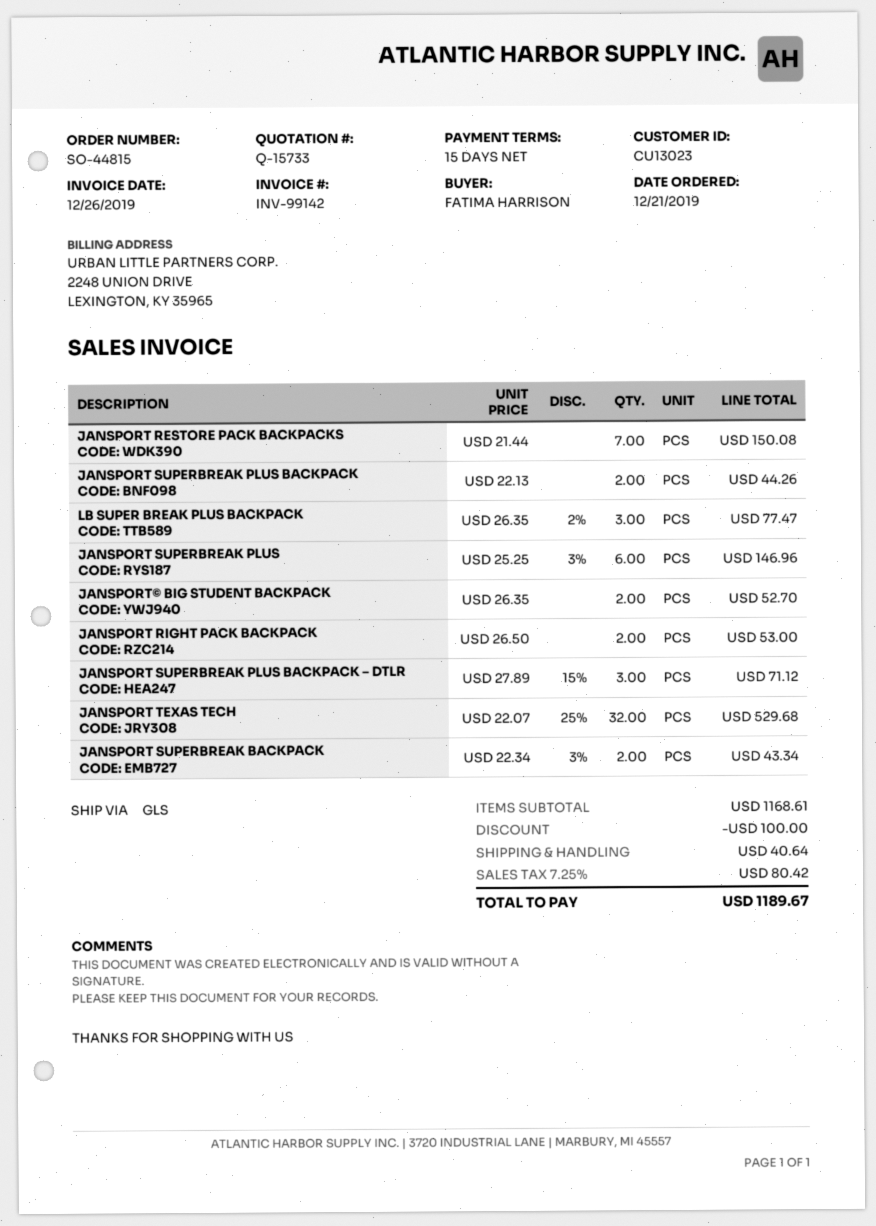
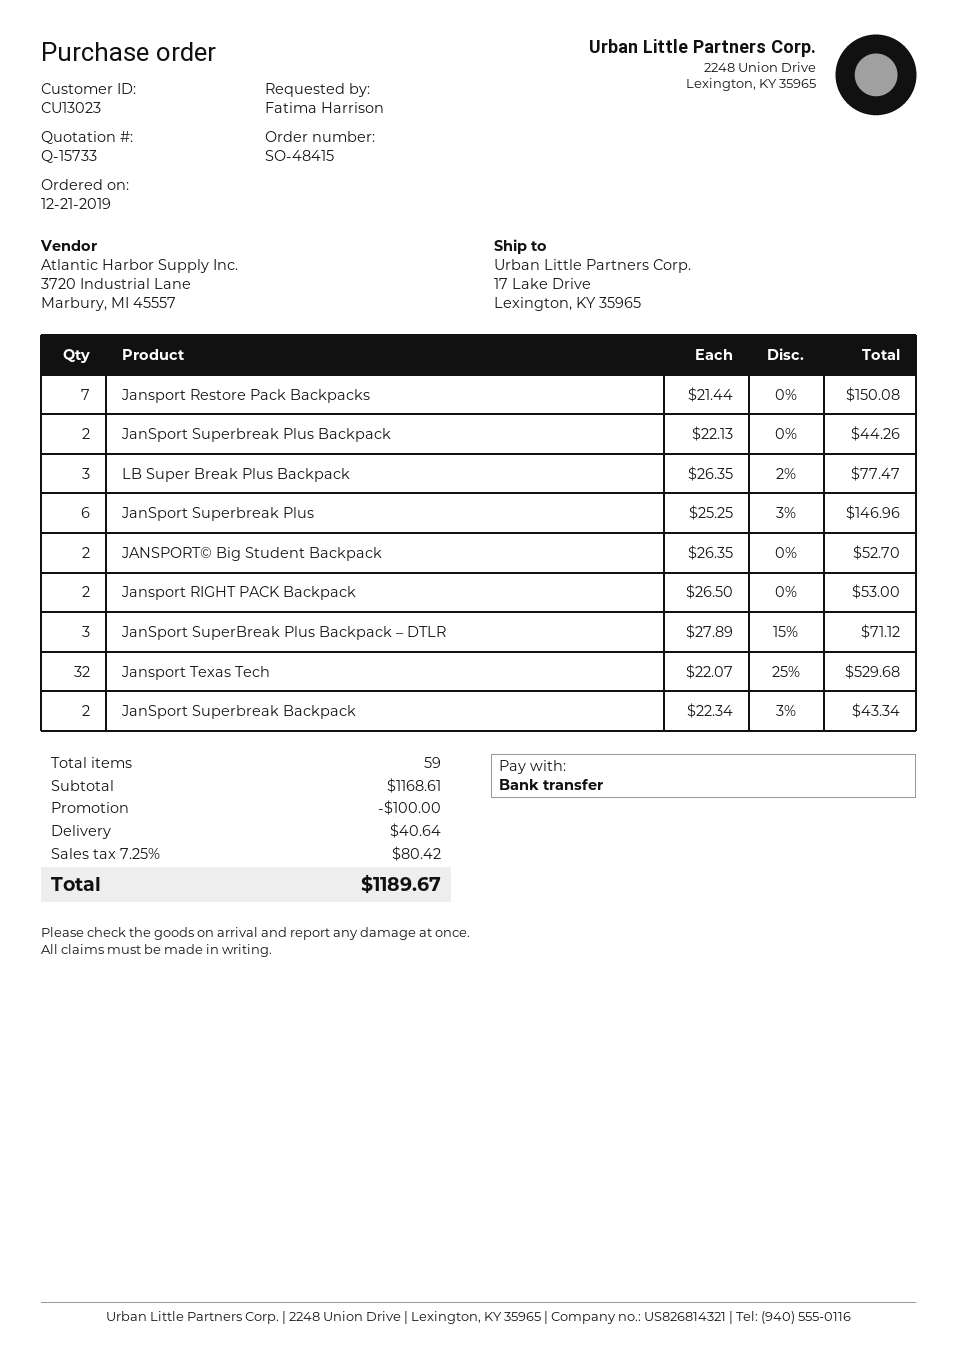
order number: SO-44815 -> SO-48415

